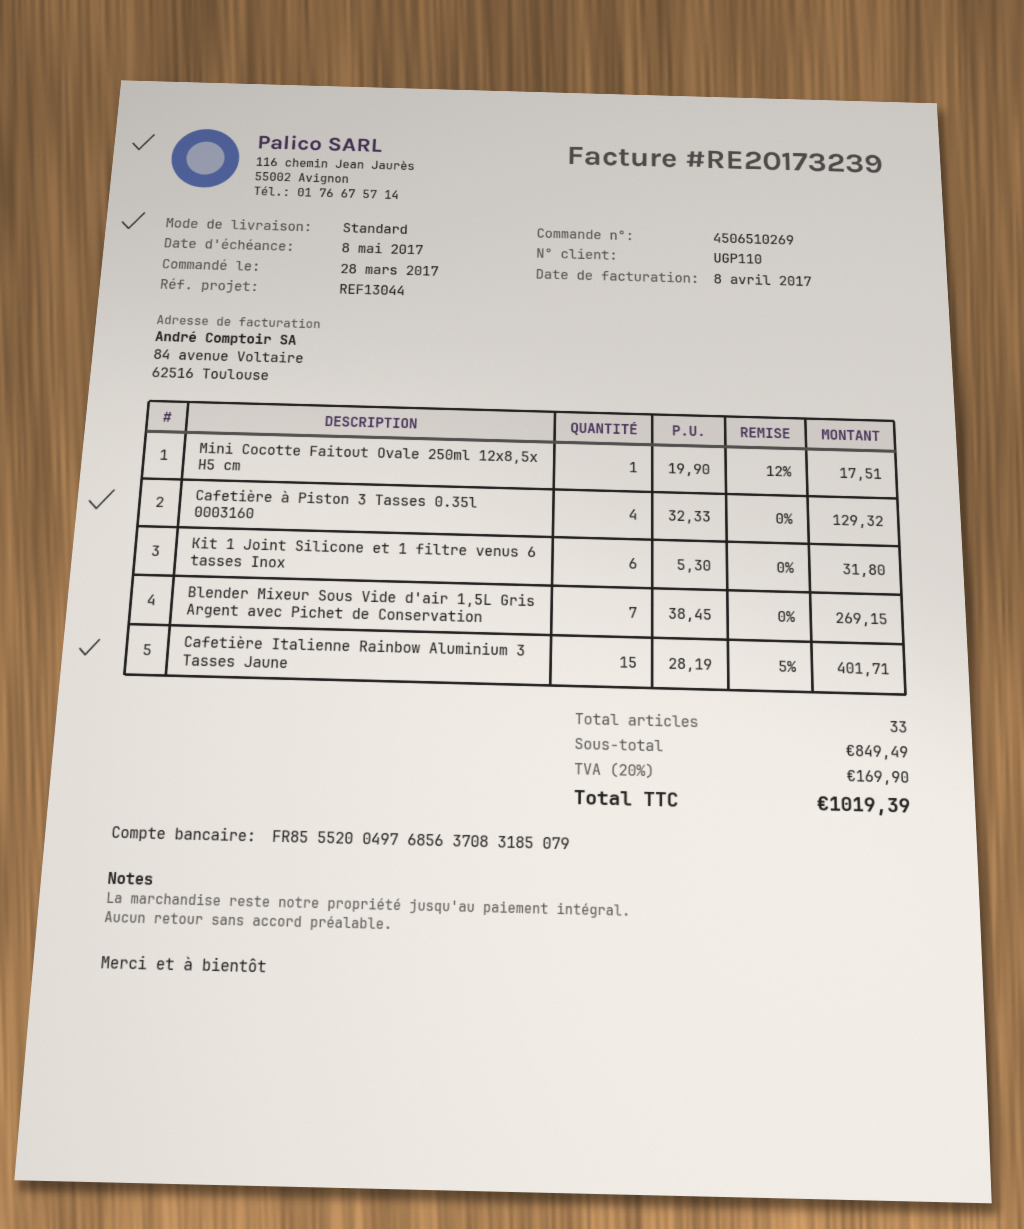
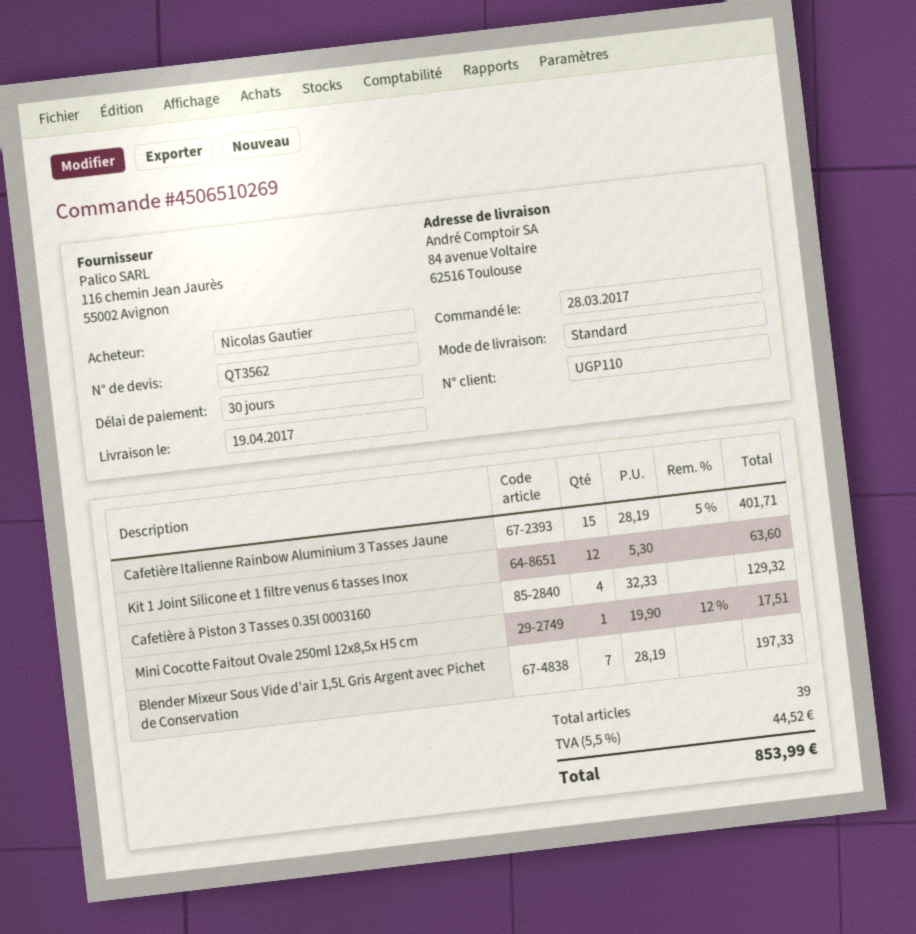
Kit 1 Joint Silicone et 1 filtre venus 6 tasses Inox: 6 x 5.30 = 31.80 -> 12 x 5.30 = 63.60
Blender Mixeur Sous Vide d'air 1,5L Gris Argent avec Pichet de Conservation: 7 x 38.45 = 269.15 -> 7 x 28.19 = 197.33
total quantity: 33 -> 39
tax: 20% = 169.90 -> 5.5% = 44.52
total: 1019.39 -> 853.99

